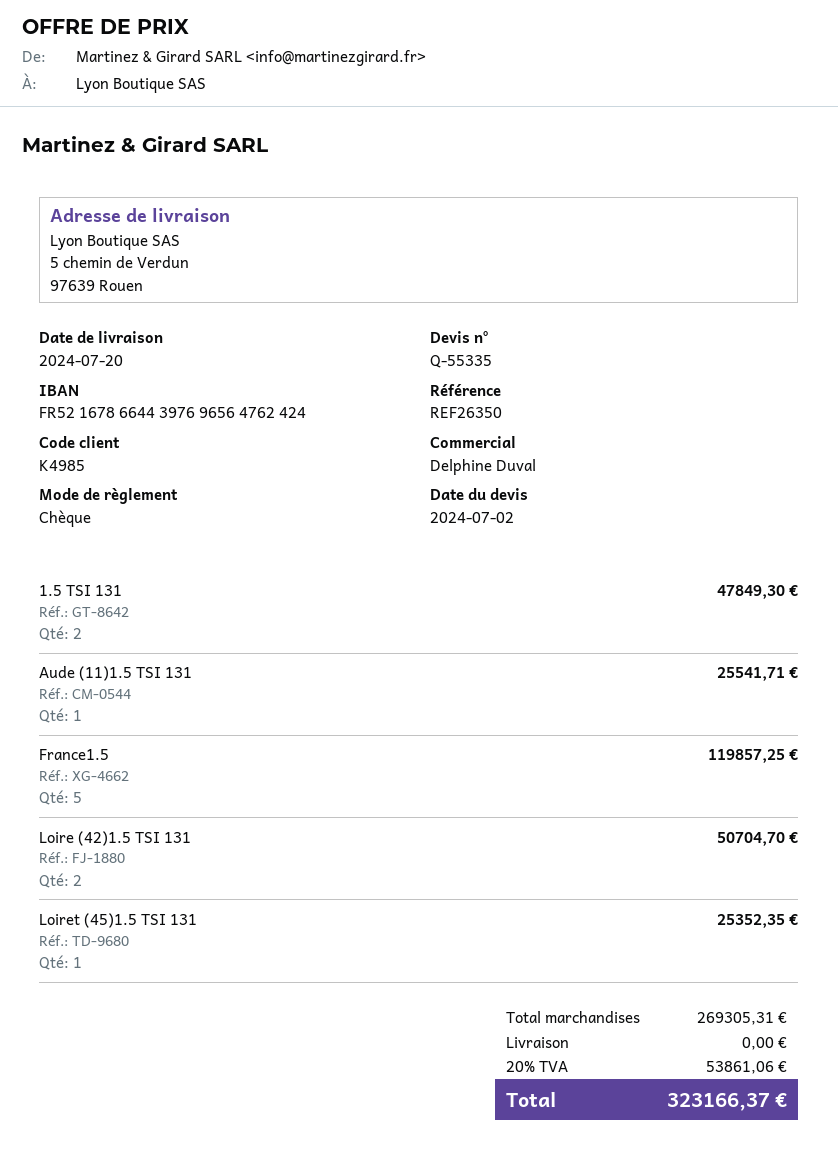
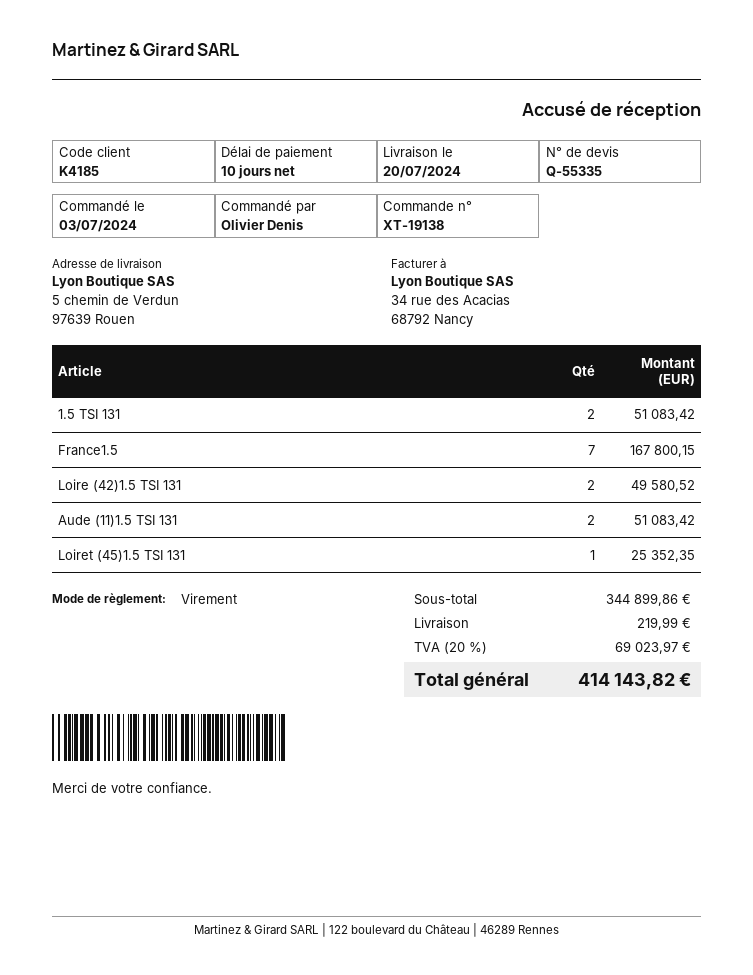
customer number: K4985 -> K4185
payment method: cheque -> bank transfer
1.5 TSI 131: 2 for 47849.30 -> 2 for 51083.42
Aude (11)1.5 TSI 131: 1 for 25541.71 -> 2 for 51083.42
France1.5: 5 for 119857.25 -> 7 for 167800.15
Loire (42)1.5 TSI 131: 2 for 50704.70 -> 2 for 49580.52
subtotal: 269305.31 -> 344899.86
shipping: 0.00 -> 219.99
tax: 20% = 53861.06 -> 20% = 69023.97
total: 323166.37 -> 414143.82

